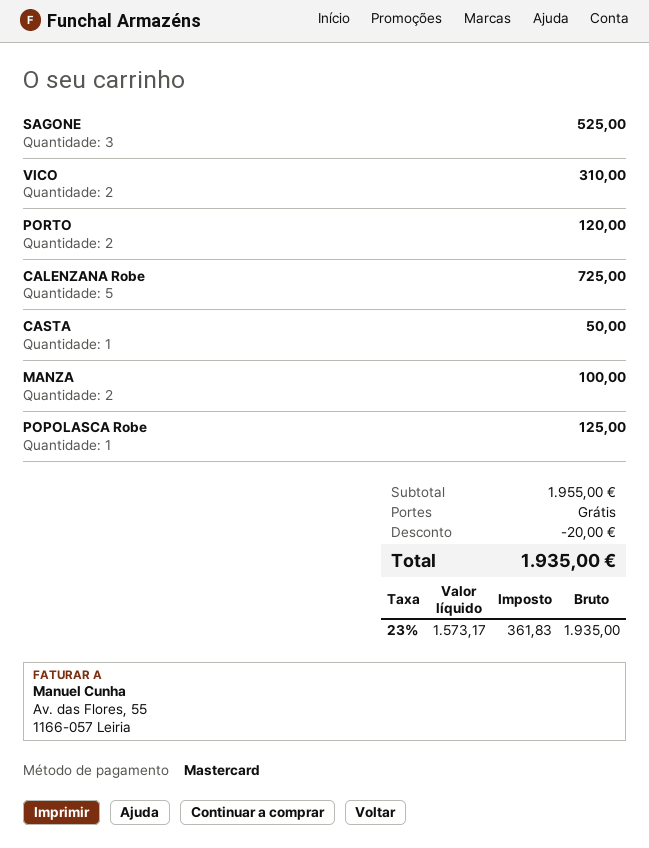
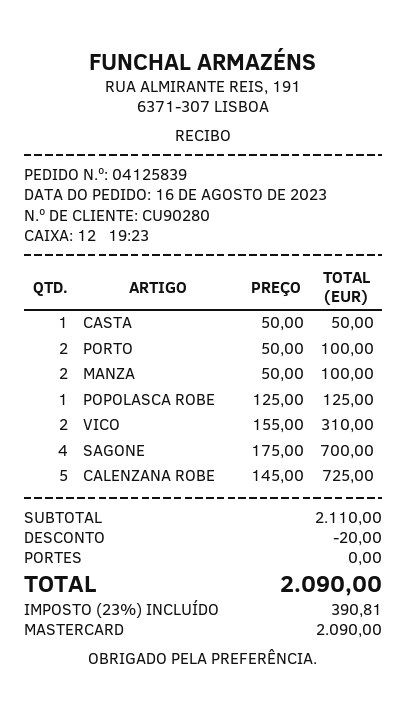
SAGONE: 3 for 525.00 -> 4 for 700.00
PORTO: 2 for 120.00 -> 2 for 100.00
subtotal: 1955.00 -> 2110.00
tax: 23% = 361.83 -> 23% = 390.81
total: 1935.00 -> 2090.00

